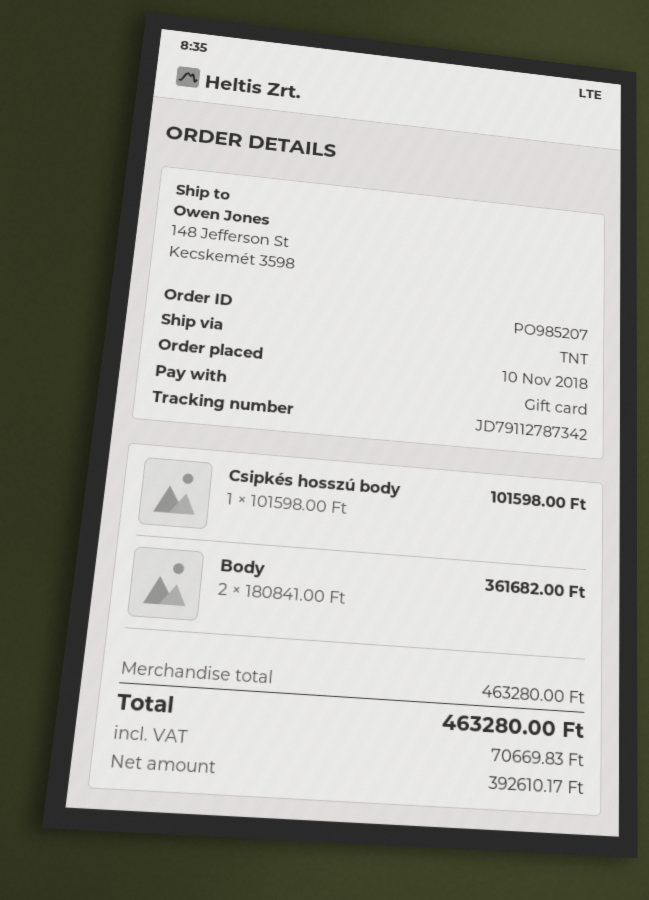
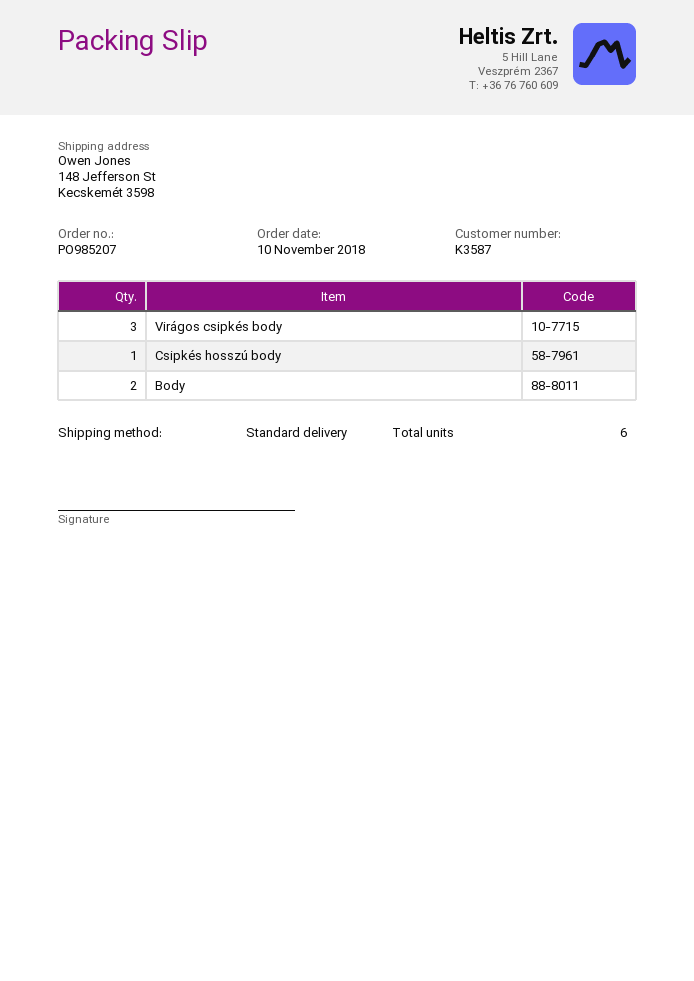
shipping method: TNT -> standard
Virágos csipkés body: none -> 3

